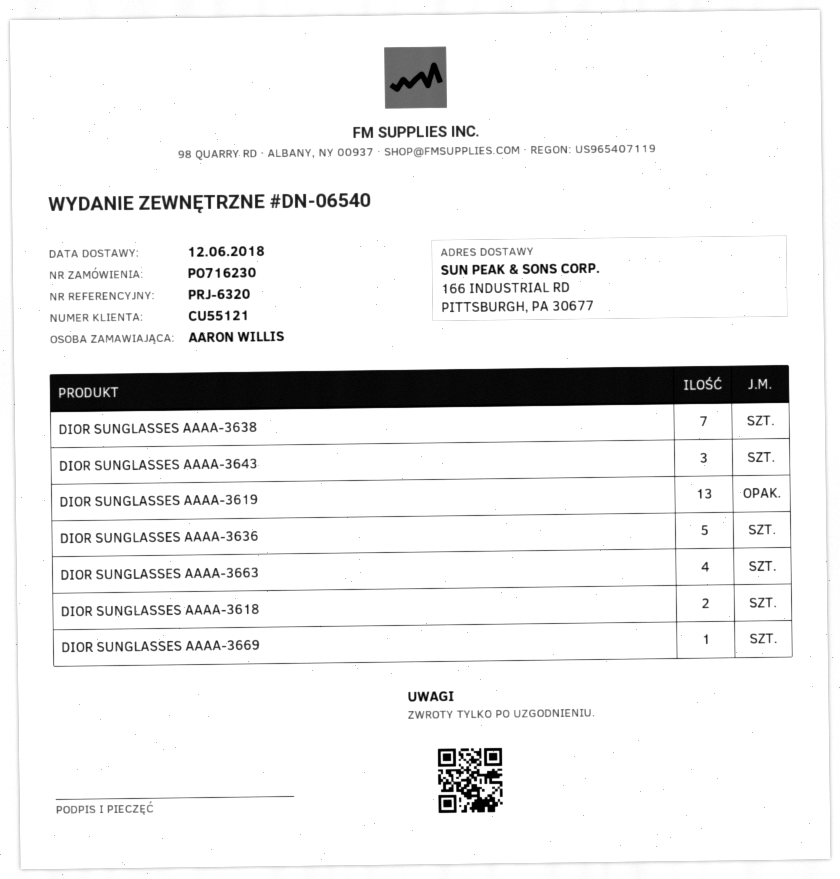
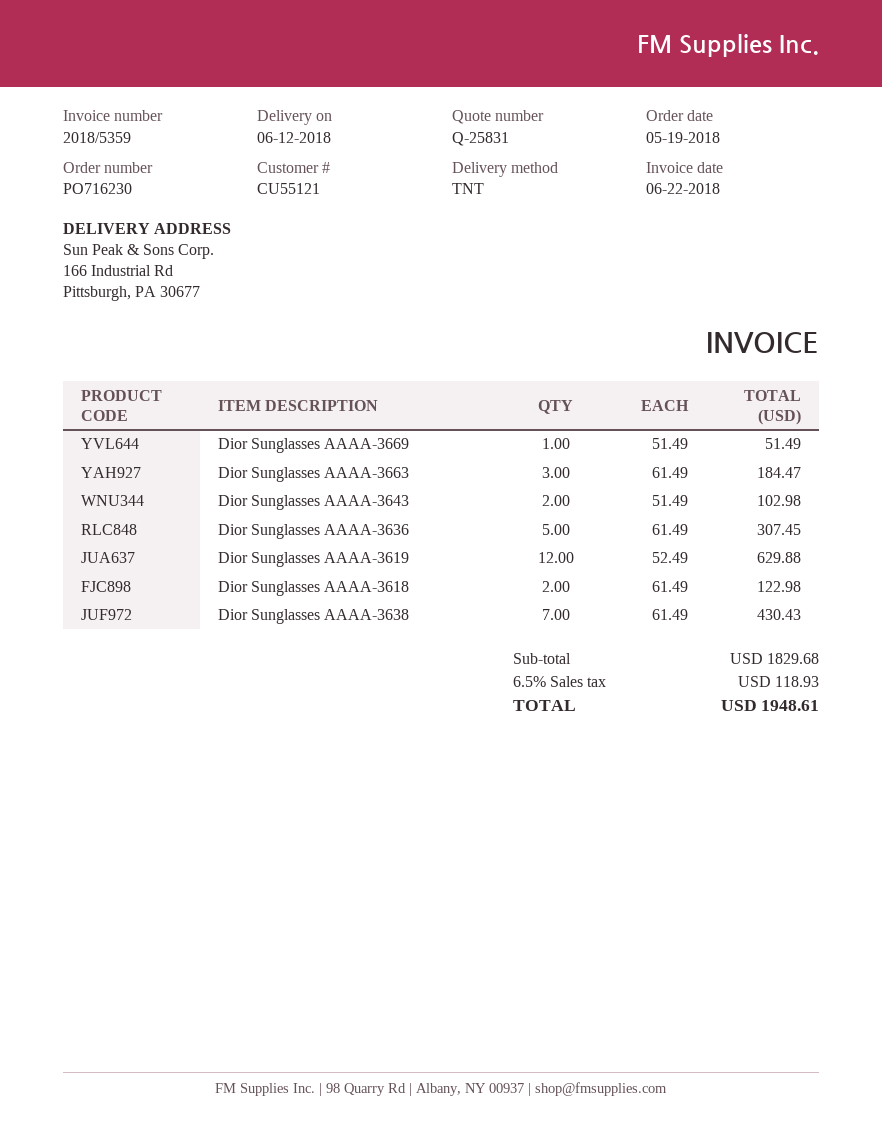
DIOR SUNGLASSES AAAA-3643: 3 -> 2
DIOR SUNGLASSES AAAA-3619: 13 -> 12
DIOR SUNGLASSES AAAA-3663: 4 -> 3

